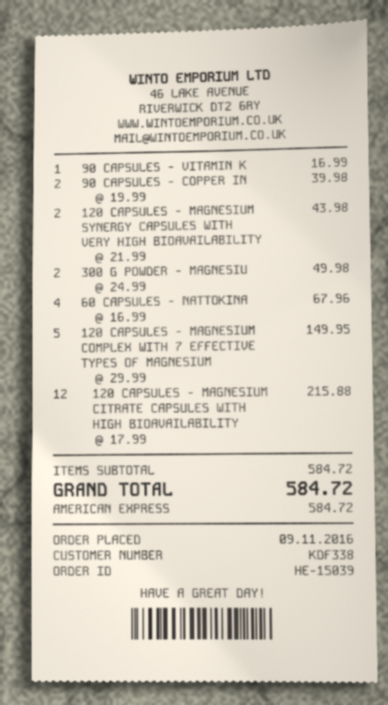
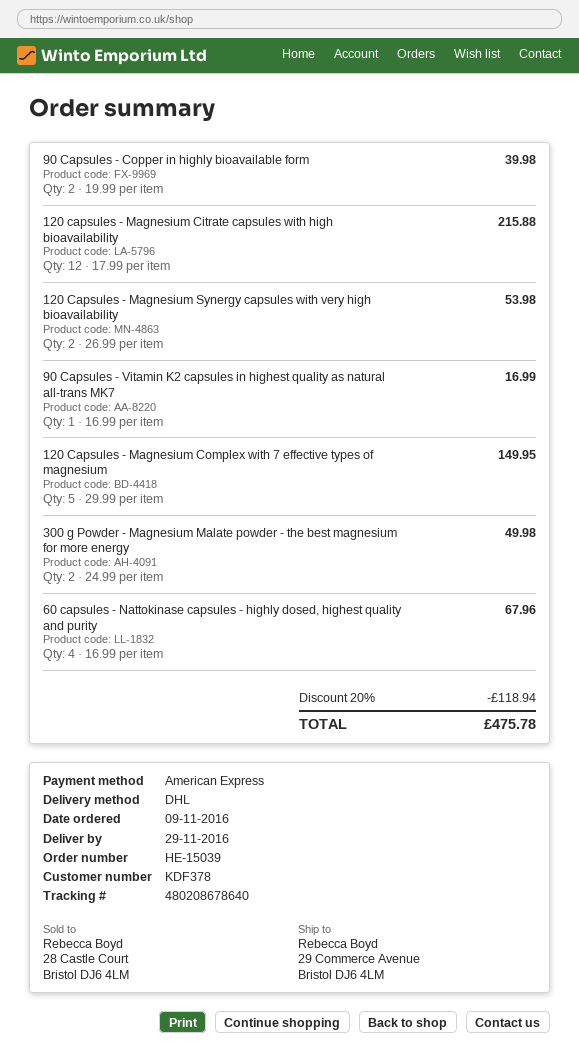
customer number: KDF338 -> KDF378
120 CAPSULES - MAGNESIUM SYNERGY CAPSULES WITH VERY HIGH BIOAVAILABILITY: 2 x 21.99 = 43.98 -> 2 x 26.99 = 53.98
discount: none -> 20% = 118.94
total: 584.72 -> 475.78

